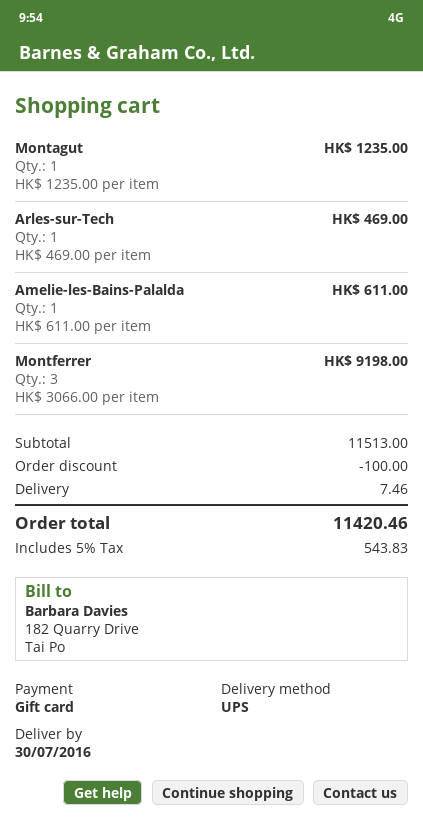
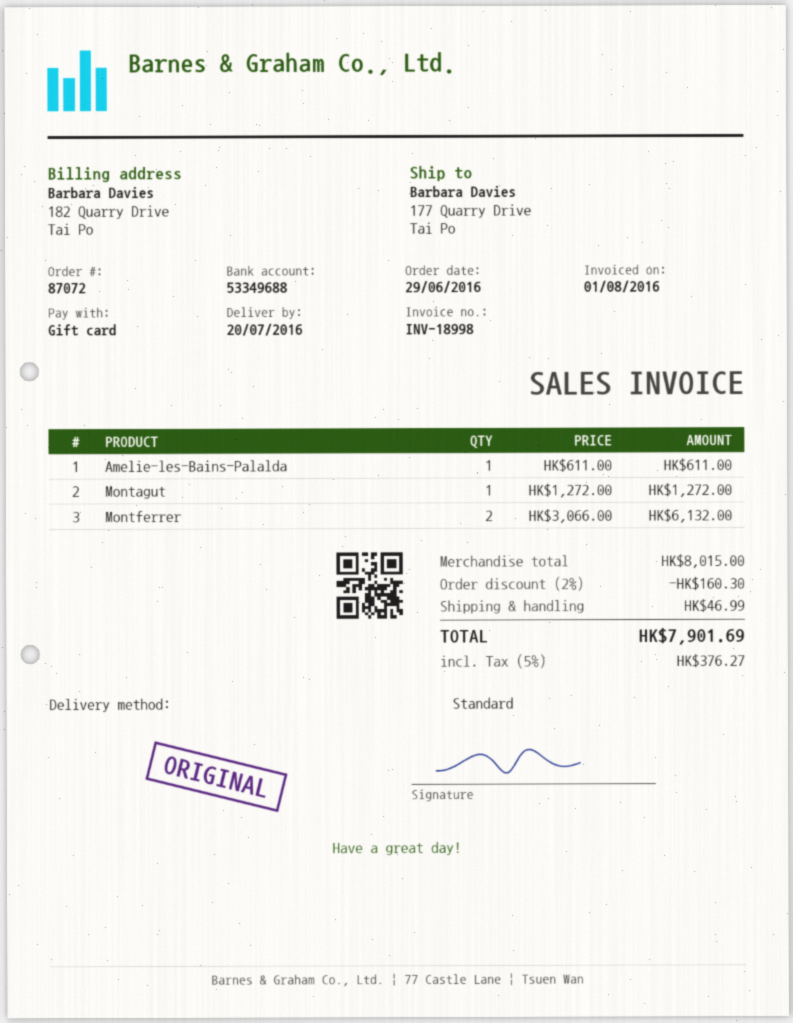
delivery date: 2016-07-30 -> 2016-07-20
shipping method: UPS -> standard
Montagut: 1 x 1235.00 = 1235.00 -> 1 x 1272.00 = 1272.00
Arles-sur-Tech: 1 x 469.00 = 469.00 -> none
Montferrer: 3 x 3066.00 = 9198.00 -> 2 x 3066.00 = 6132.00
subtotal: 11513.00 -> 8015.00
discount: 100.00 -> 160.30
shipping: 7.46 -> 46.99
tax: 5% = 543.83 -> 5% = 376.27
total: 11420.46 -> 7901.69

